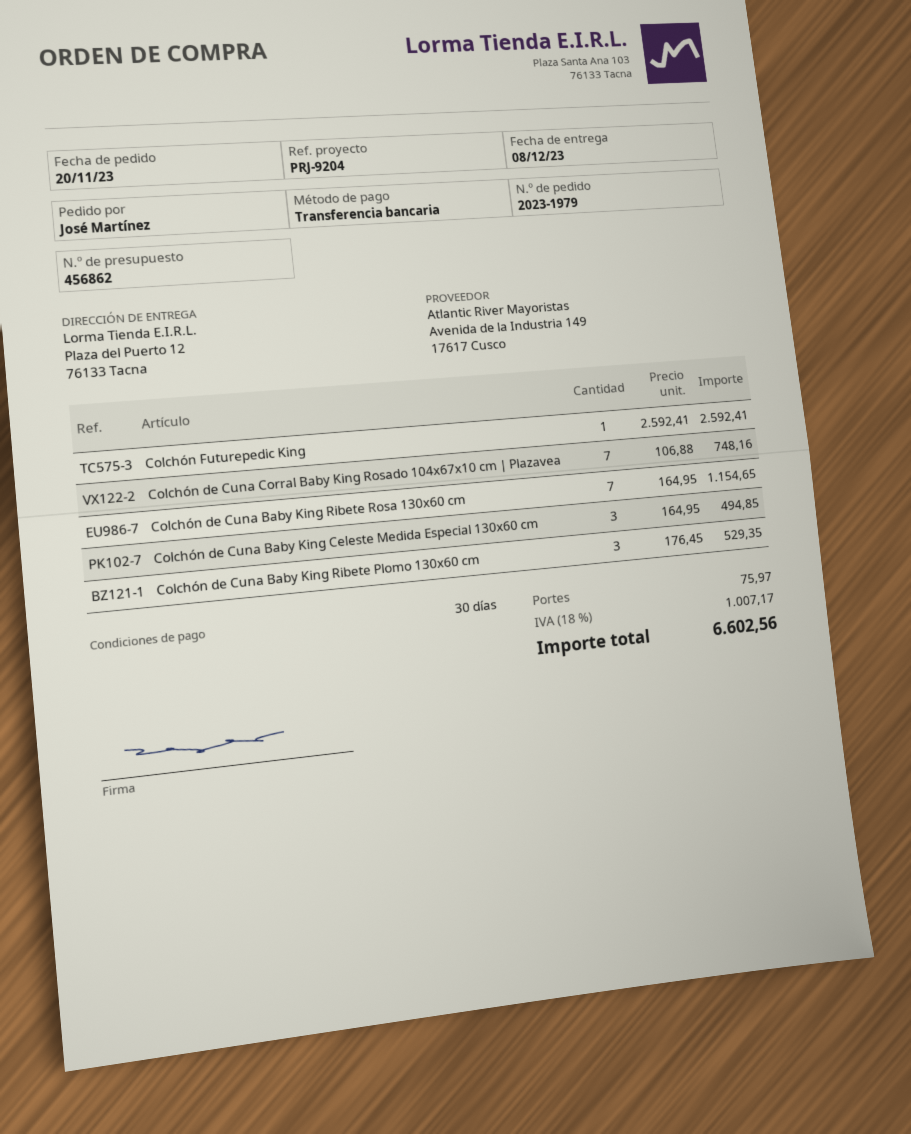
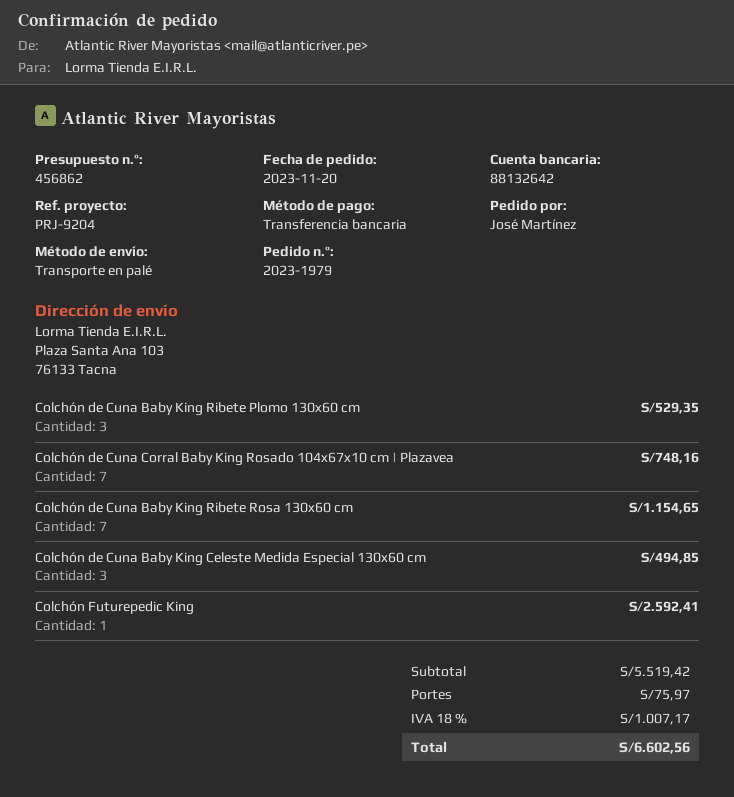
ship to: Plaza del Puerto 12, 76133 Tacna -> Plaza Santa Ana 103, 76133 Tacna

